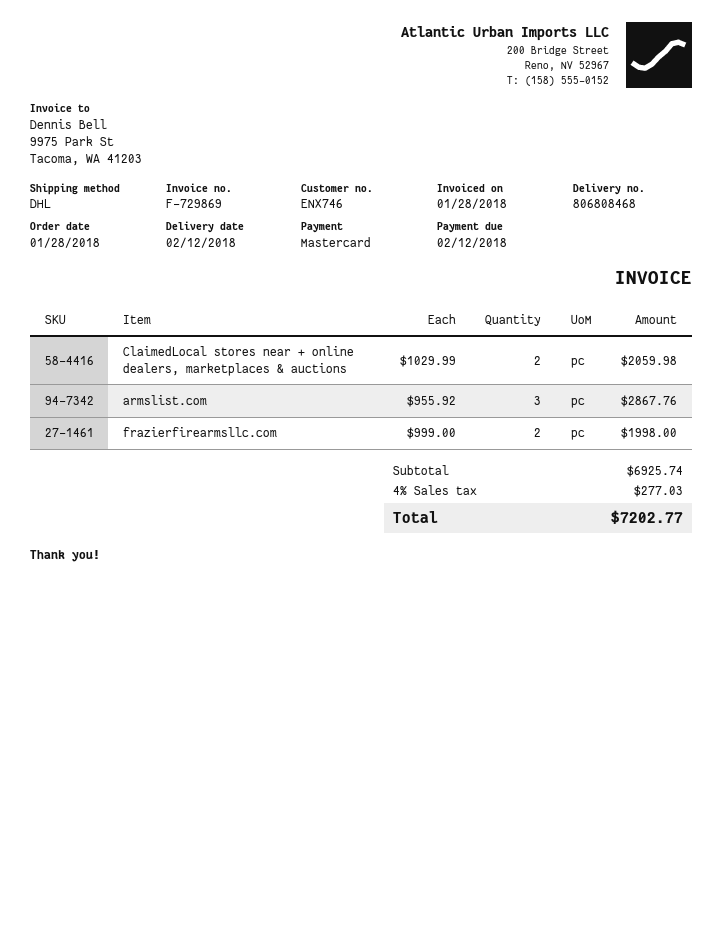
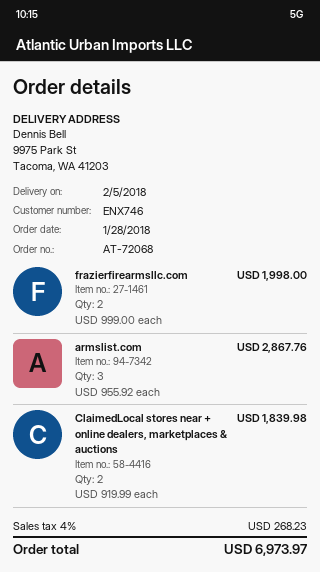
delivery date: 2018-02-12 -> 2018-02-05
ClaimedLocal stores near + online dealers, marketplaces & auctions: 2 x 1029.99 = 2059.98 -> 2 x 919.99 = 1839.98
tax: 4% = 277.03 -> 4% = 268.23
total: 7202.77 -> 6973.97

